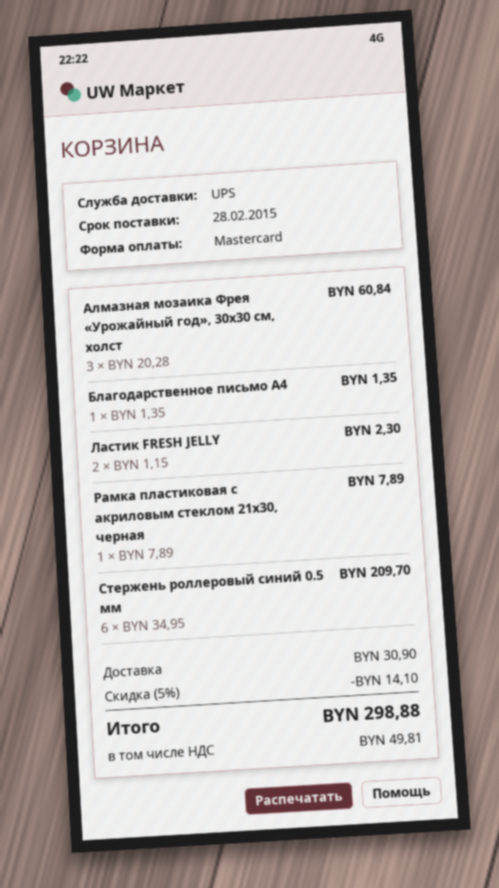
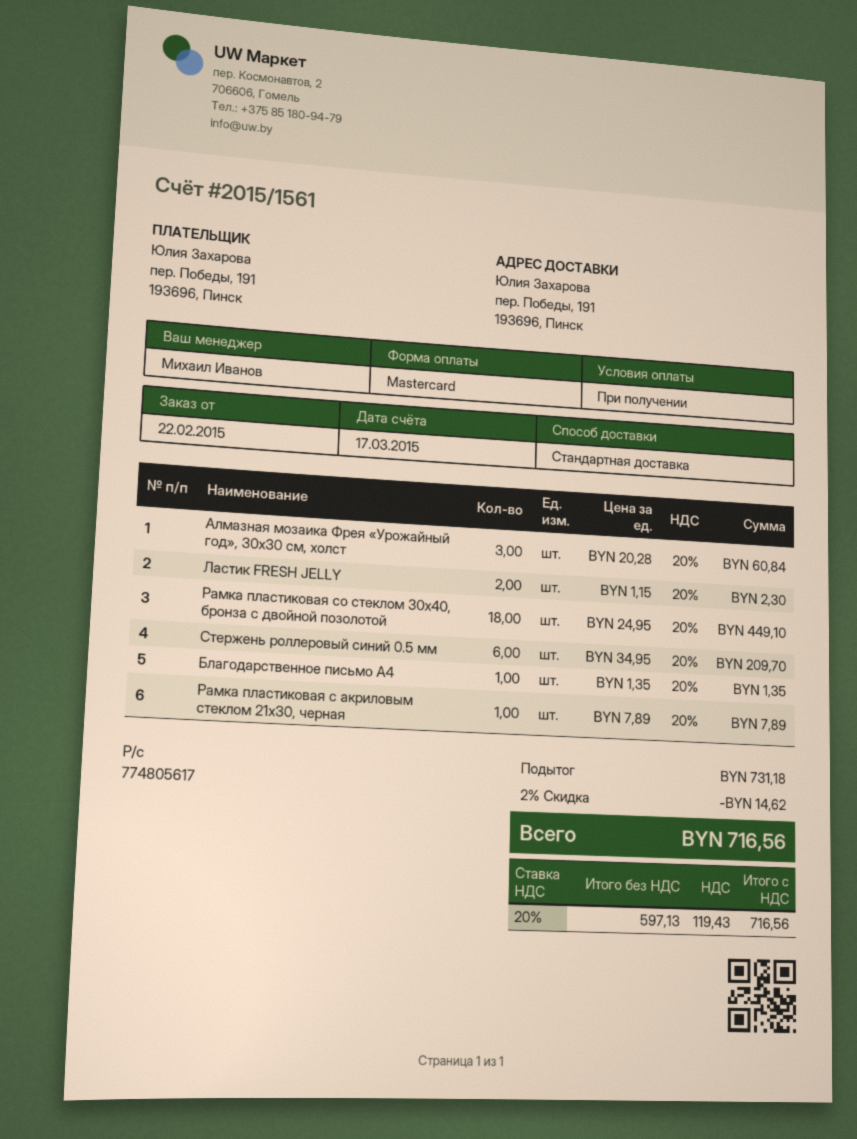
shipping method: UPS -> standard
Рамка пластиковая со стеклом 30х40, бронза с двойной позолотой: none -> 18 x 24.95 = 449.10
discount: 5% = 14.10 -> 2% = 14.62
shipping: 30.90 -> none
tax: 49.81 -> 119.43
total: 298.88 -> 716.56

